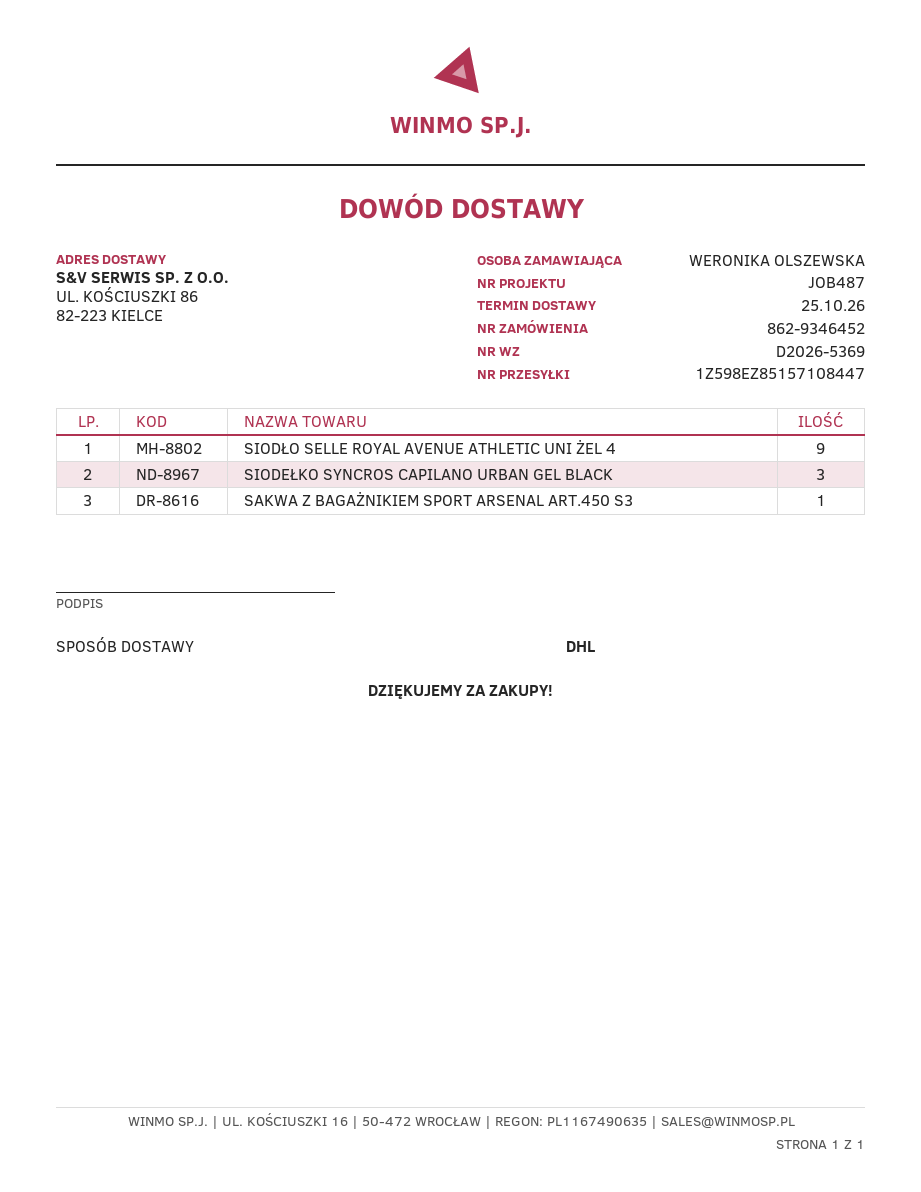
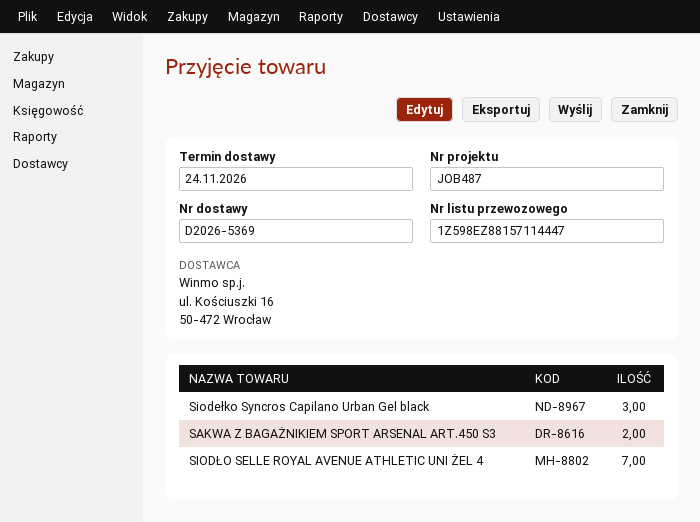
delivery date: 2026-10-25 -> 2026-11-24
tracking number: 1Z598EZ85157108447 -> 1Z598EZ88157114447
SIODŁO SELLE ROYAL AVENUE ATHLETIC UNI ŻEL 4: 9 -> 7
SAKWA Z BAGAŻNIKIEM SPORT ARSENAL ART.450 S3: 1 -> 2

